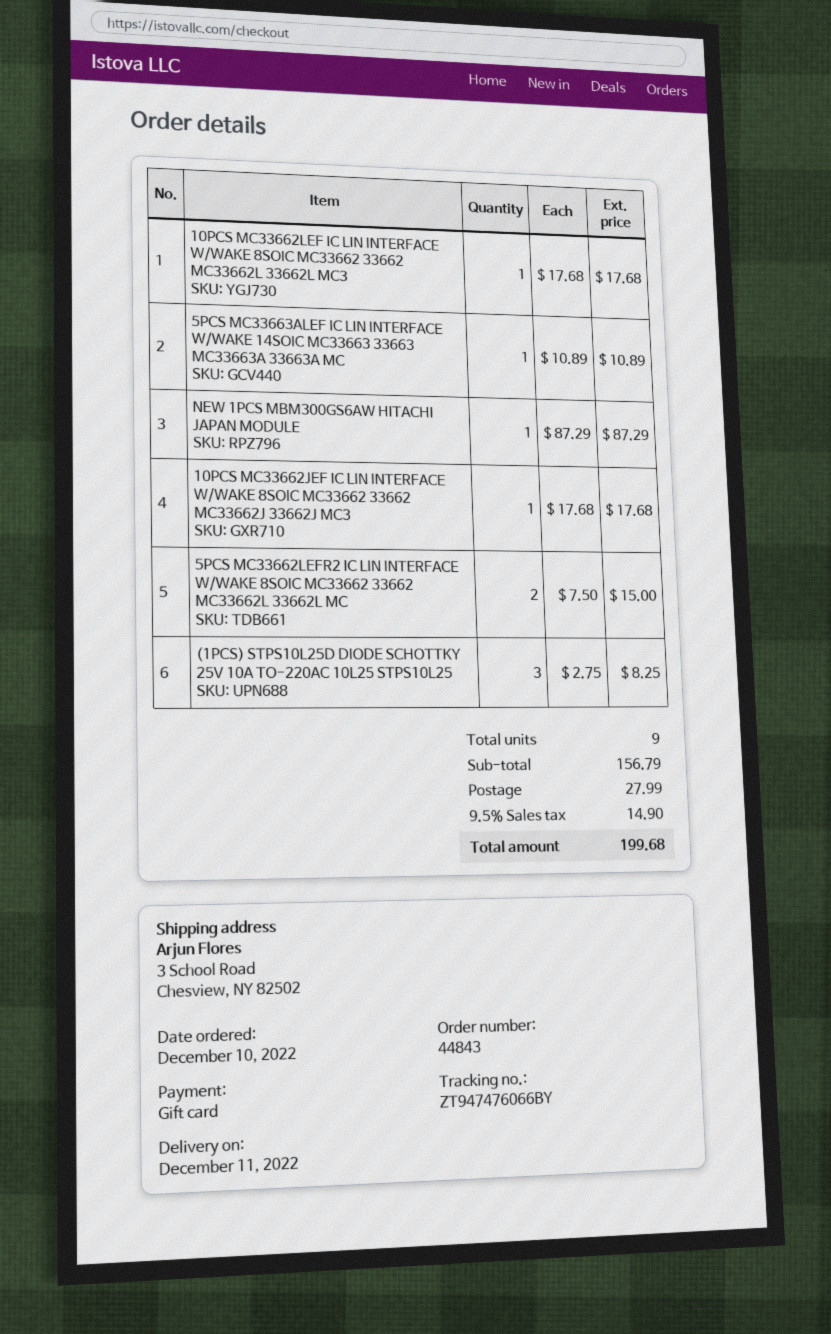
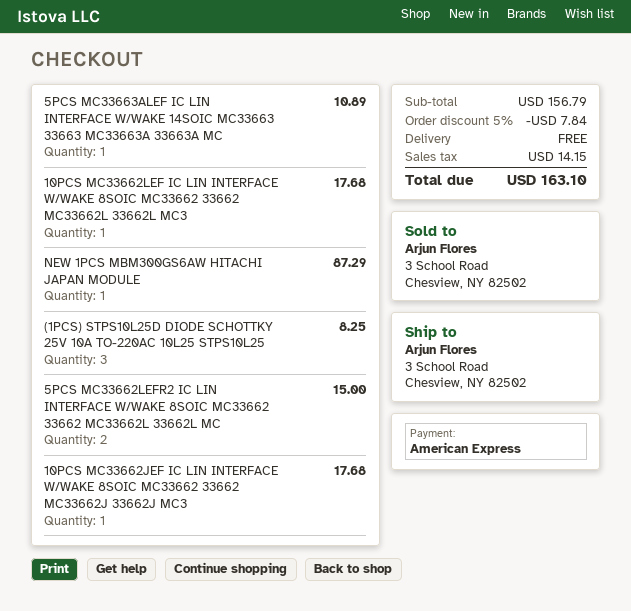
payment method: gift card -> American Express
discount: none -> 5% = 7.84
shipping: 27.99 -> 0.00
tax: 14.90 -> 14.15
total: 199.68 -> 163.10

